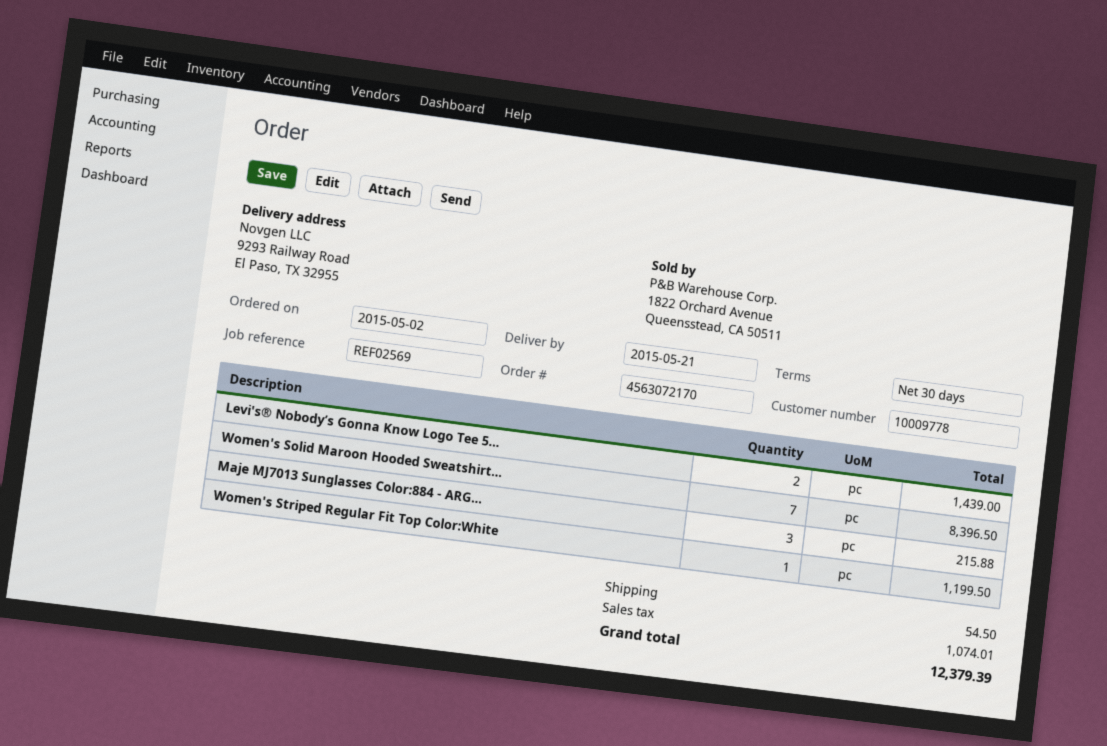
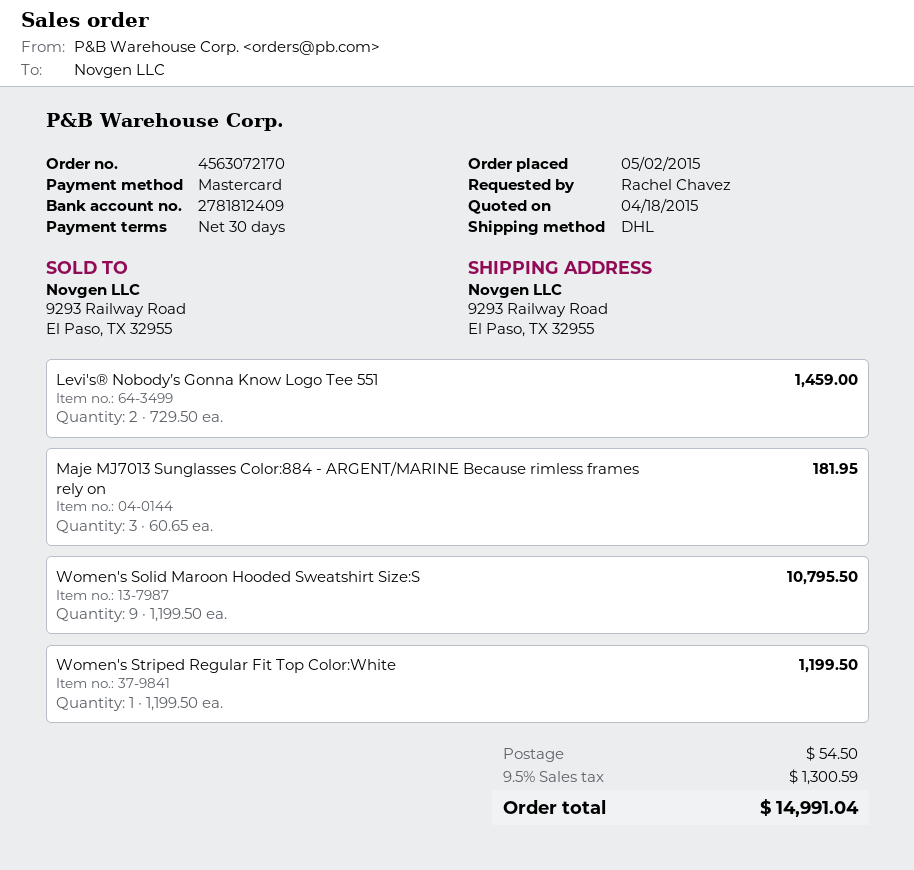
Levi's® Nobody’s Gonna Know Logo Tee 5...: 2 for 1439.00 -> 2 for 1459.00
Women's Solid Maroon Hooded Sweatshirt...: 7 for 8396.50 -> 9 for 10795.50
Maje MJ7013 Sunglasses Color:884 - ARG...: 3 for 215.88 -> 3 for 181.95
tax: 1074.01 -> 1300.59
total: 12379.39 -> 14991.04

